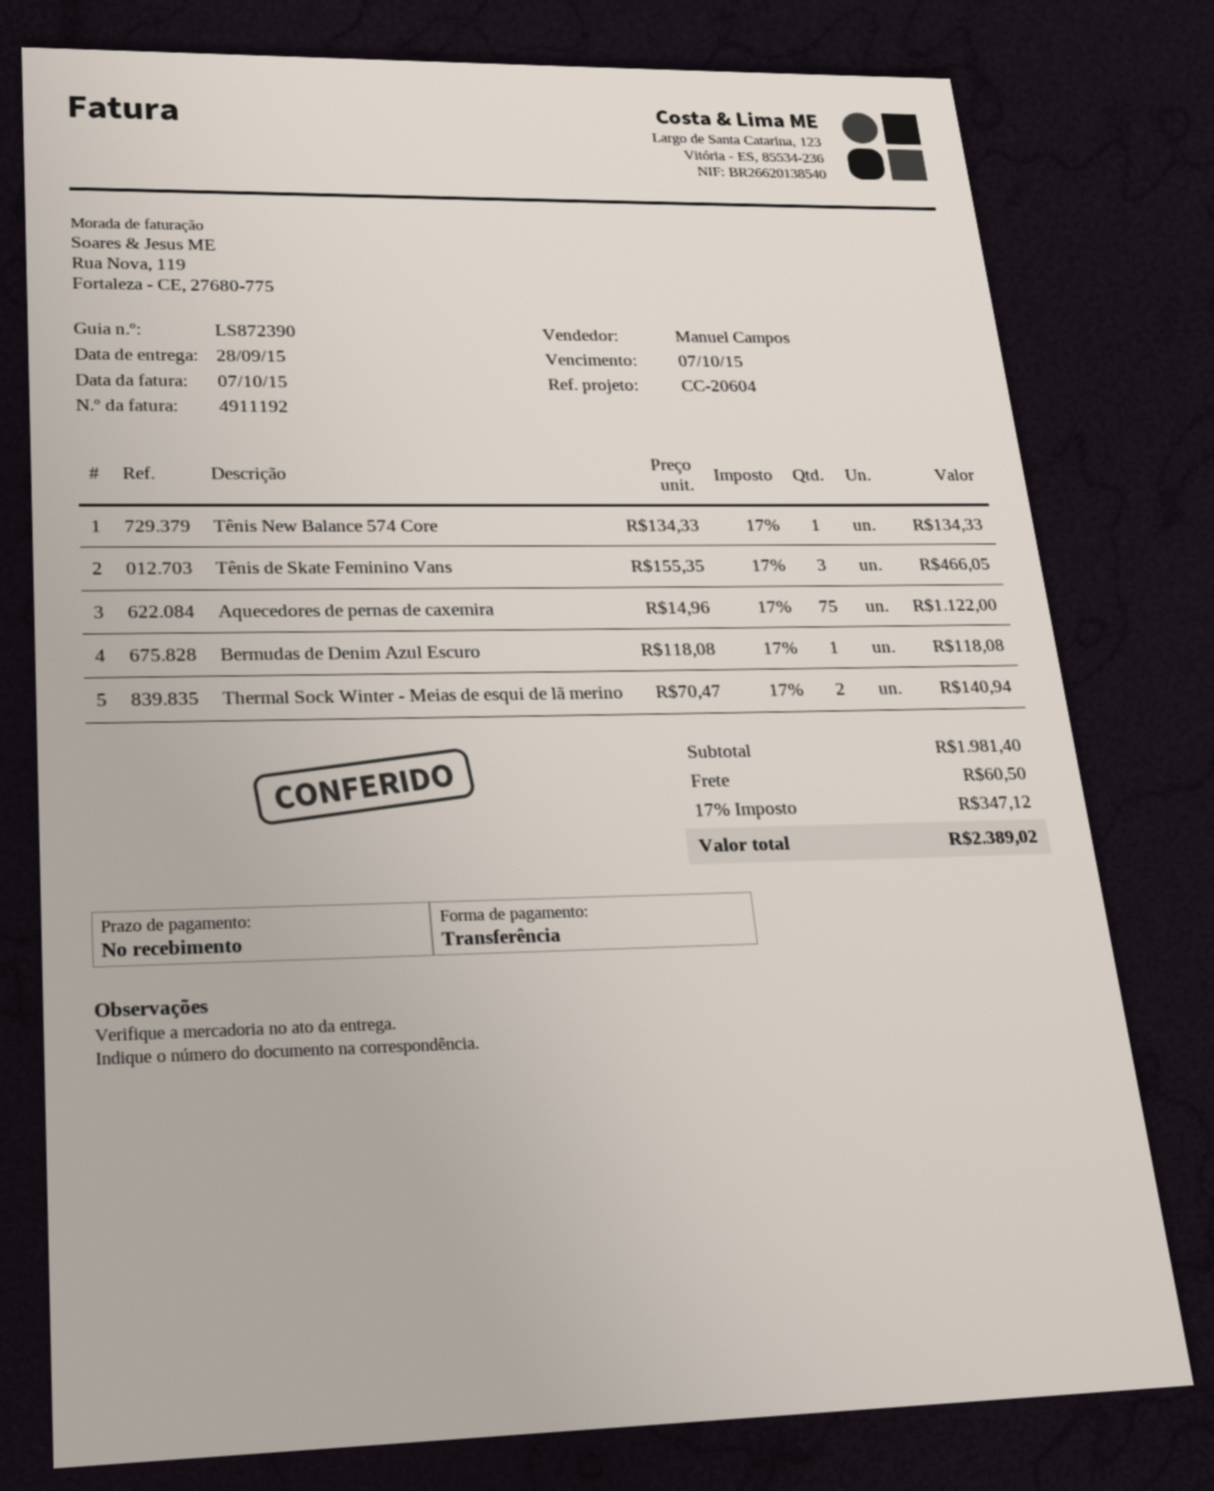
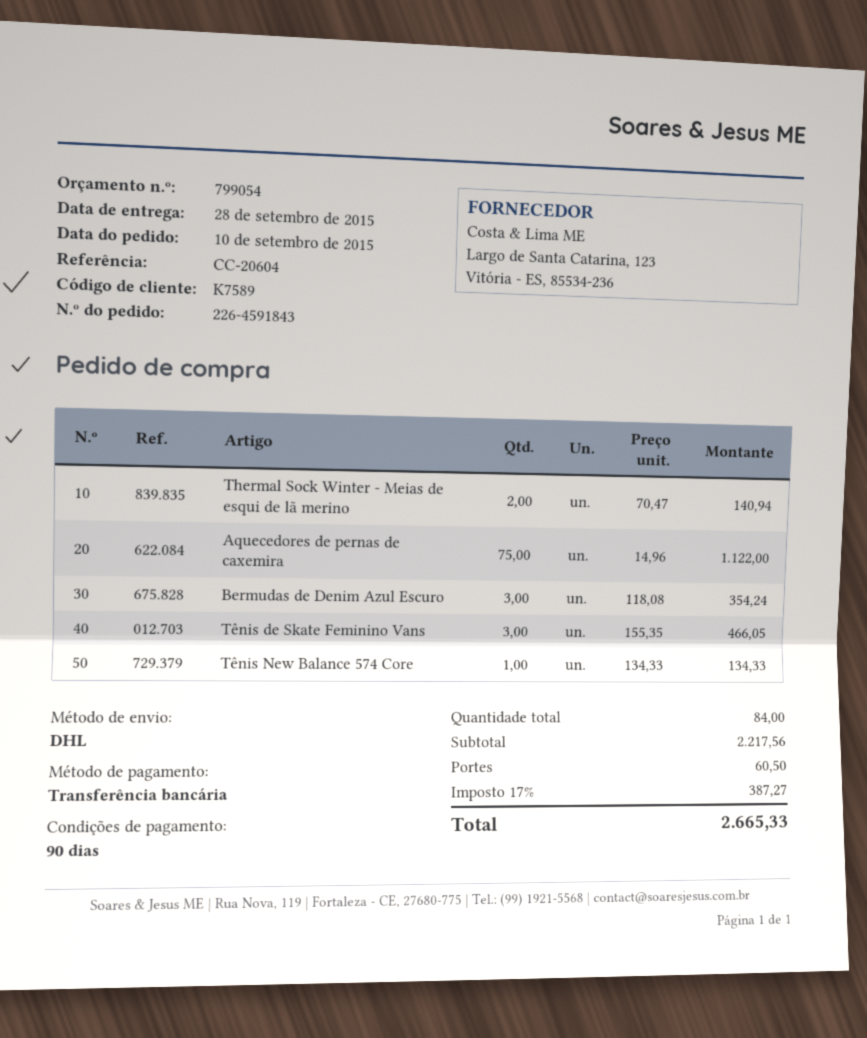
payment terms: on receipt -> 90 days
Bermudas de Denim Azul Escuro: 1 x 118.08 = 118.08 -> 3 x 118.08 = 354.24
subtotal: 1981.40 -> 2217.56
tax: 17% = 347.12 -> 17% = 387.27
total: 2389.02 -> 2665.33

